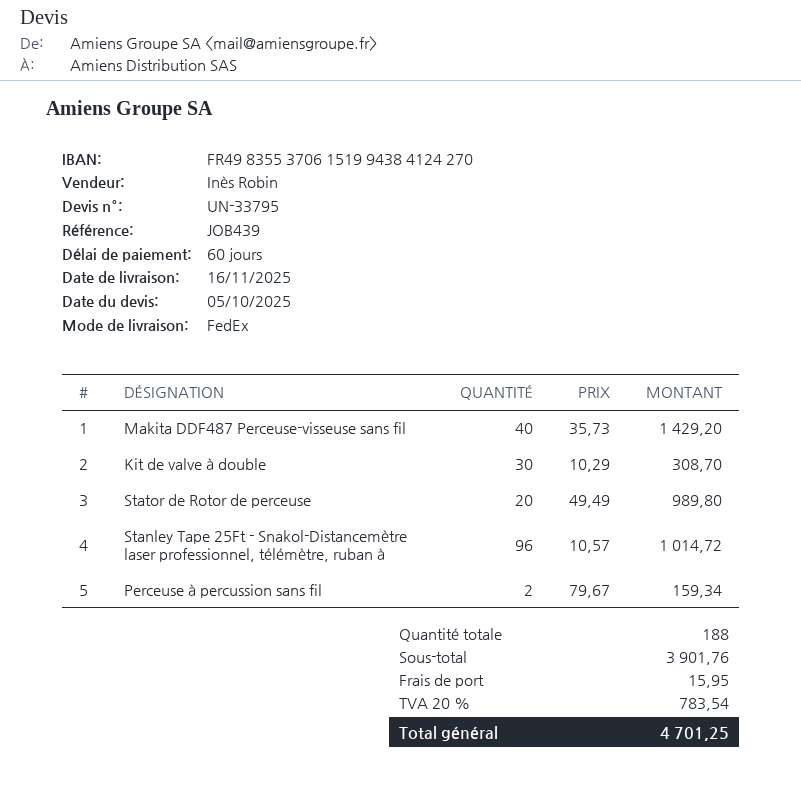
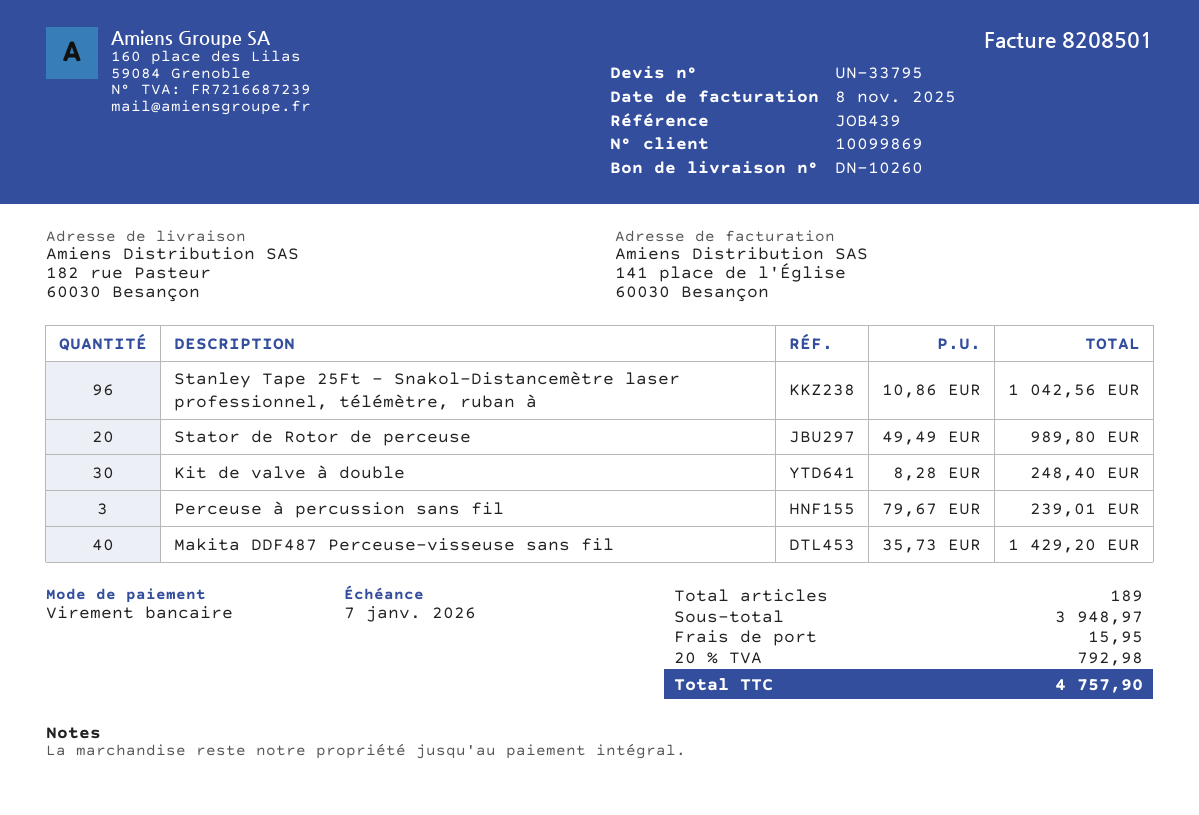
Kit de valve à double: 30 x 10.29 = 308.70 -> 30 x 8.28 = 248.40
Stanley Tape 25Ft - Snakol-Distancemètre laser professionnel, télémètre, ruban à: 96 x 10.57 = 1014.72 -> 96 x 10.86 = 1042.56
Perceuse à percussion sans fil: 2 x 79.67 = 159.34 -> 3 x 79.67 = 239.01
total quantity: 188 -> 189
subtotal: 3901.76 -> 3948.97
tax: 20% = 783.54 -> 20% = 792.98
total: 4701.25 -> 4757.90

